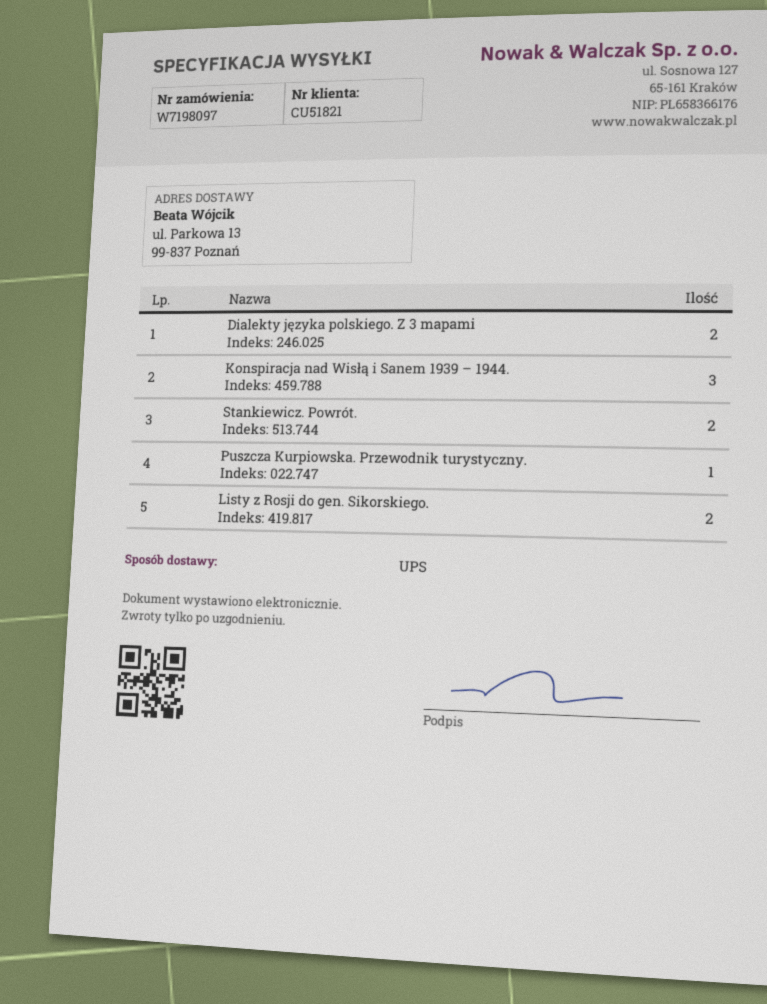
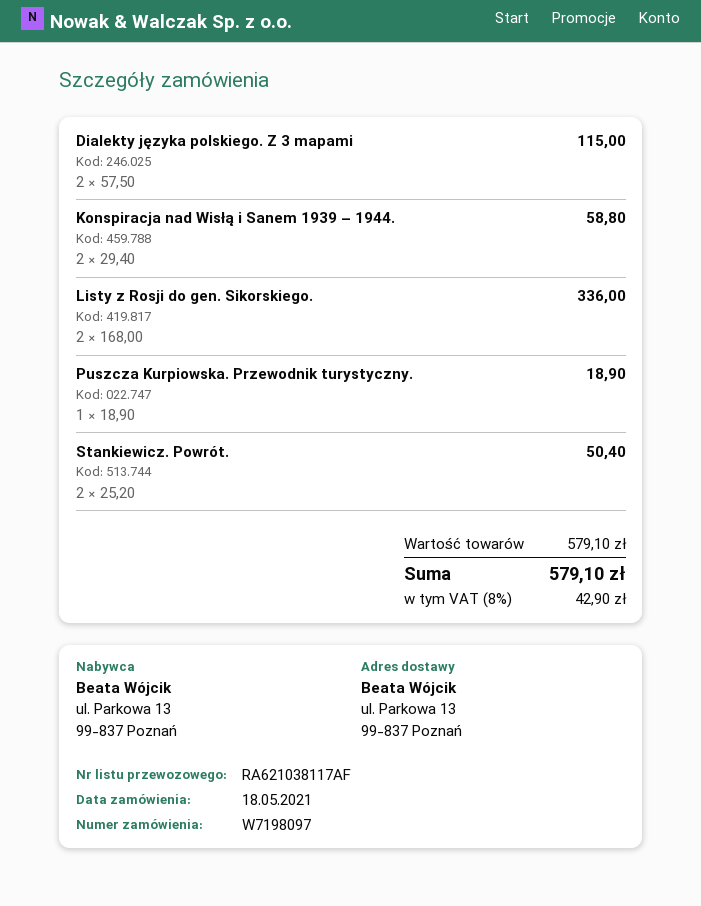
Konspiracja nad Wisłą i Sanem 1939 – 1944.: 3 -> 2

